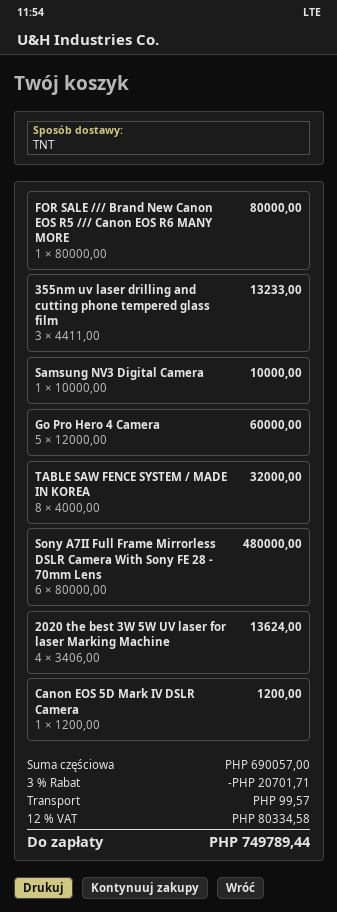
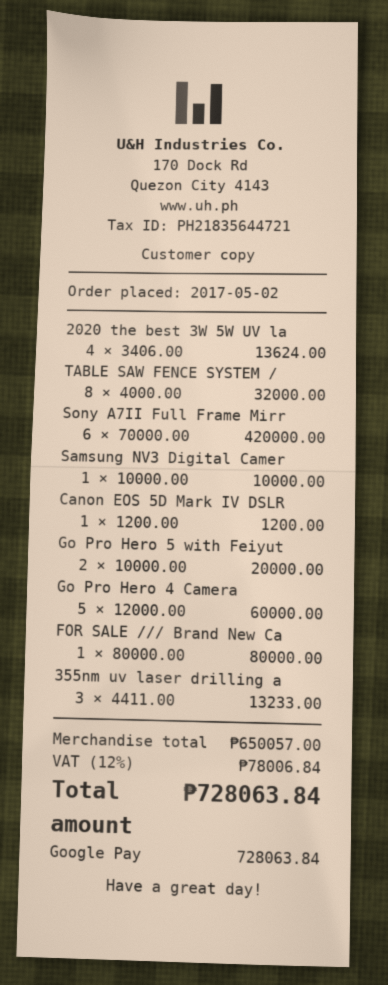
Sony A7II Full Frame Mirrorless DSLR Camera With Sony FE 28 - 70mm Lens: 6 x 80000.00 = 480000.00 -> 6 x 70000.00 = 420000.00
Go Pro Hero 5 with Feiyut: none -> 2 x 10000.00 = 20000.00
subtotal: 690057.00 -> 650057.00
discount: 3% = 20701.71 -> none
shipping: 99.57 -> none
tax: 12% = 80334.58 -> 12% = 78006.84
total: 749789.44 -> 728063.84

